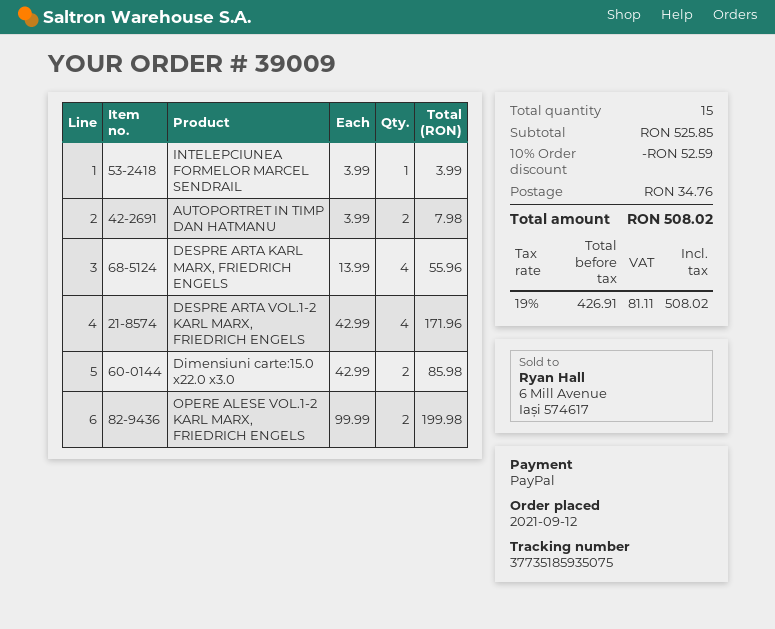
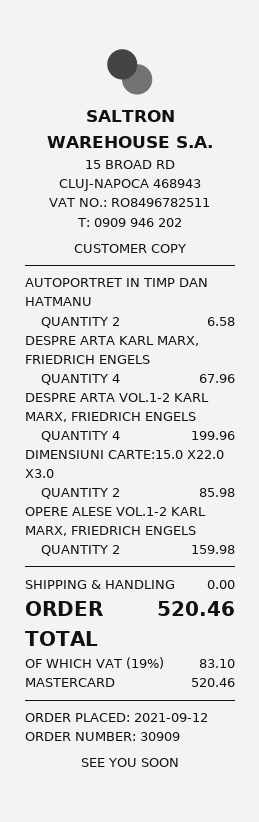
order number: 39009 -> 30909
payment method: PayPal -> Mastercard
INTELEPCIUNEA FORMELOR MARCEL SENDRAIL: 1 for 3.99 -> none
AUTOPORTRET IN TIMP DAN HATMANU: 2 for 7.98 -> 2 for 6.58
DESPRE ARTA KARL MARX, FRIEDRICH ENGELS: 4 for 55.96 -> 4 for 67.96
DESPRE ARTA VOL.1-2 KARL MARX, FRIEDRICH ENGELS: 4 for 171.96 -> 4 for 199.96
OPERE ALESE VOL.1-2 KARL MARX, FRIEDRICH ENGELS: 2 for 199.98 -> 2 for 159.98
discount: 10% = 52.59 -> none
shipping: 34.76 -> 0.00
tax: 19% = 81.11 -> 19% = 83.10
total: 508.02 -> 520.46

